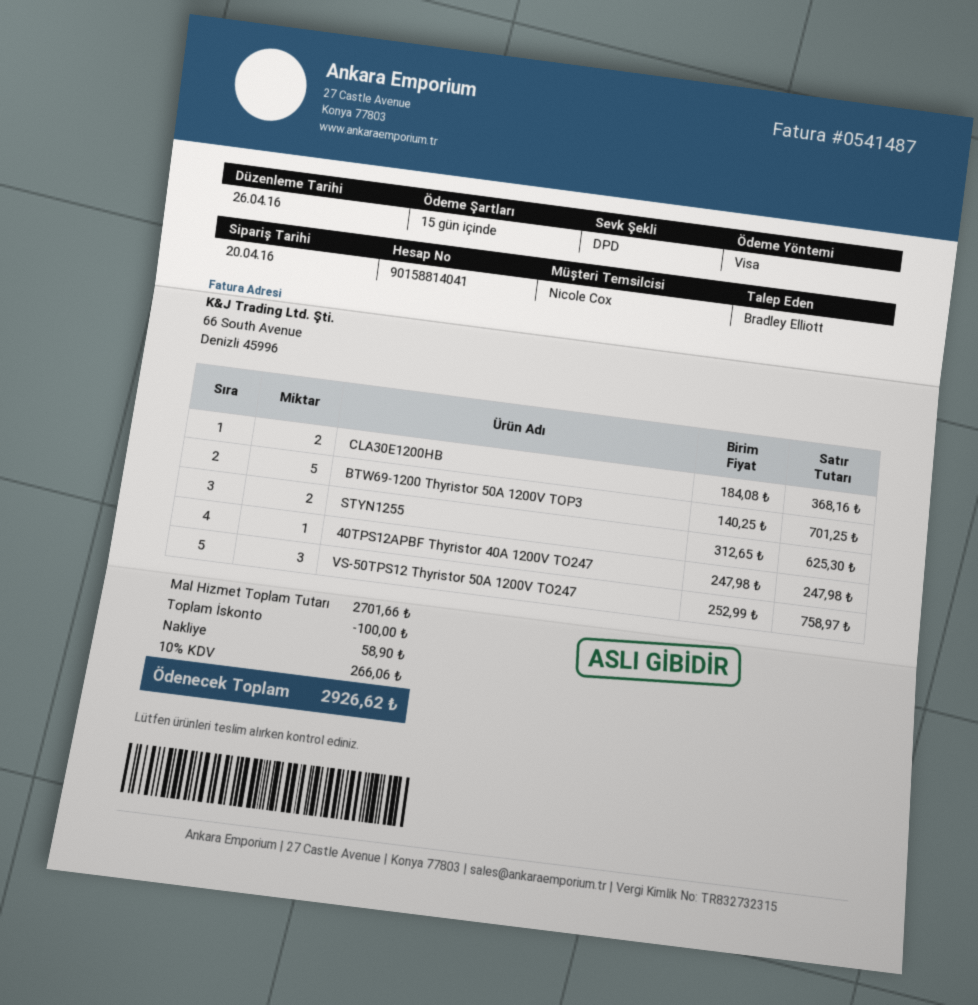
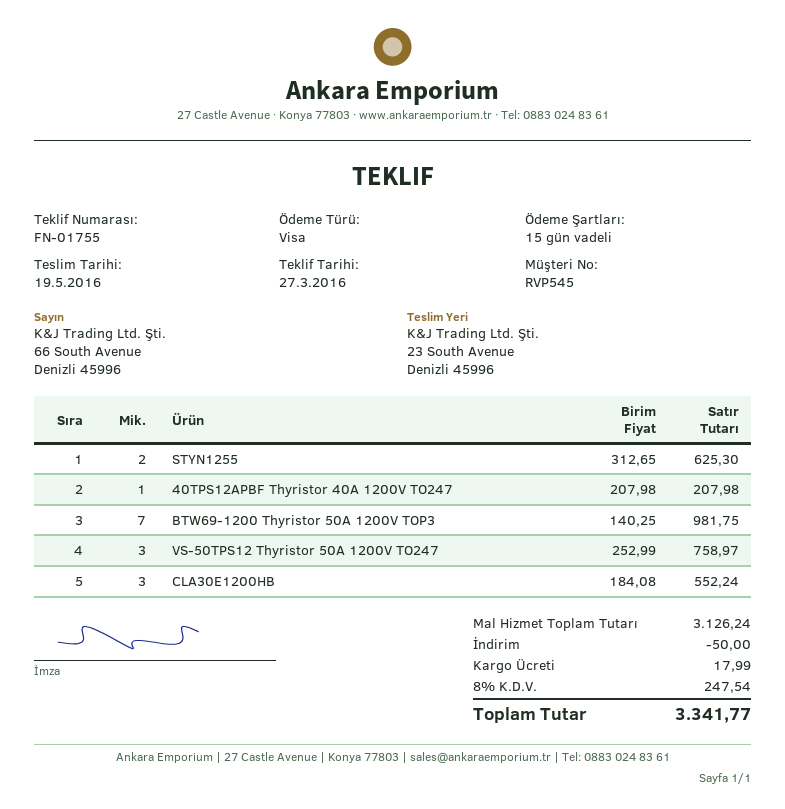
CLA30E1200HB: 2 x 184.08 = 368.16 -> 3 x 184.08 = 552.24
BTW69-1200 Thyristor 50A 1200V TOP3: 5 x 140.25 = 701.25 -> 7 x 140.25 = 981.75
40TPS12APBF Thyristor 40A 1200V TO247: 1 x 247.98 = 247.98 -> 1 x 207.98 = 207.98
subtotal: 2701.66 -> 3126.24
discount: 100.00 -> 50.00
shipping: 58.90 -> 17.99
tax: 10% = 266.06 -> 8% = 247.54
total: 2926.62 -> 3341.77

